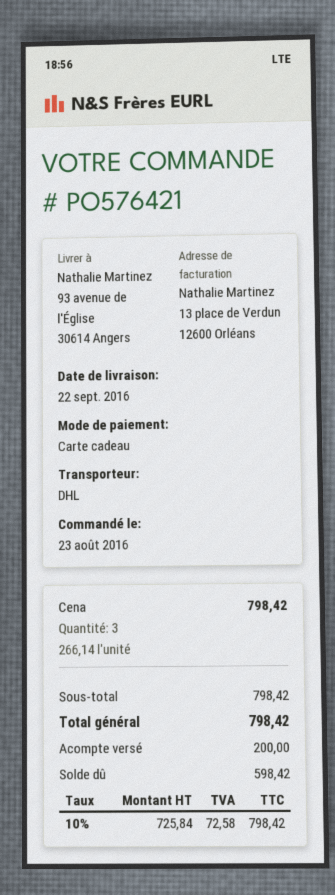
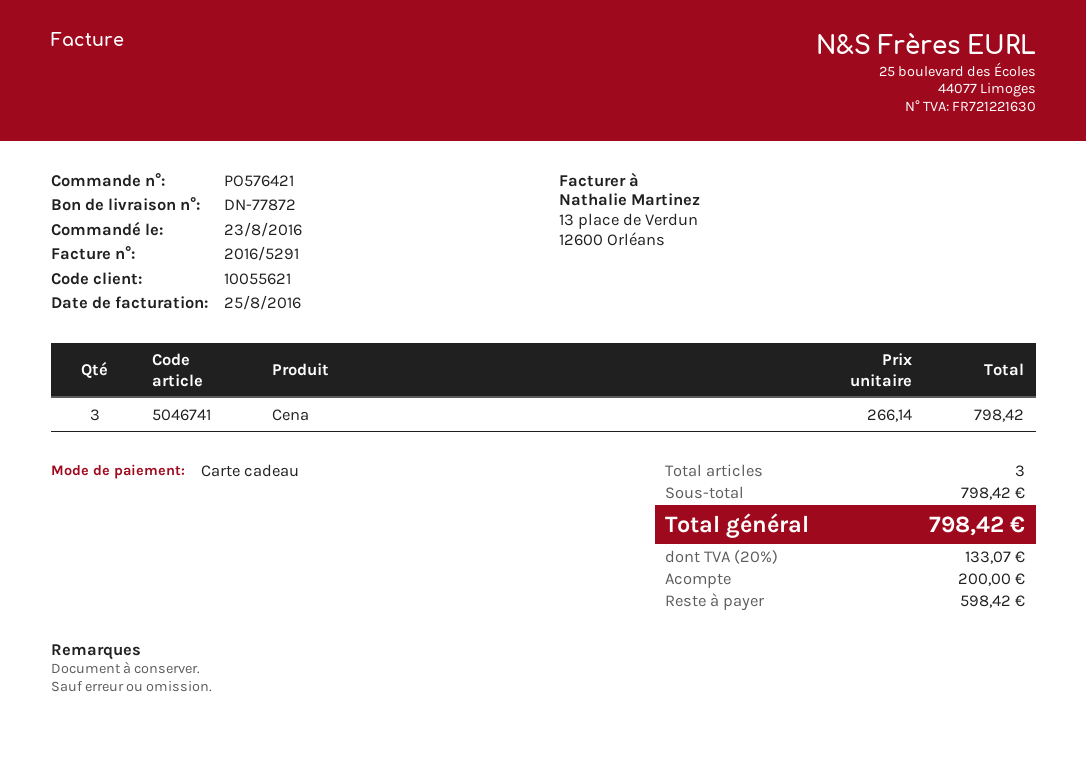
tax: 10% = 72.58 -> 20% = 133.07

